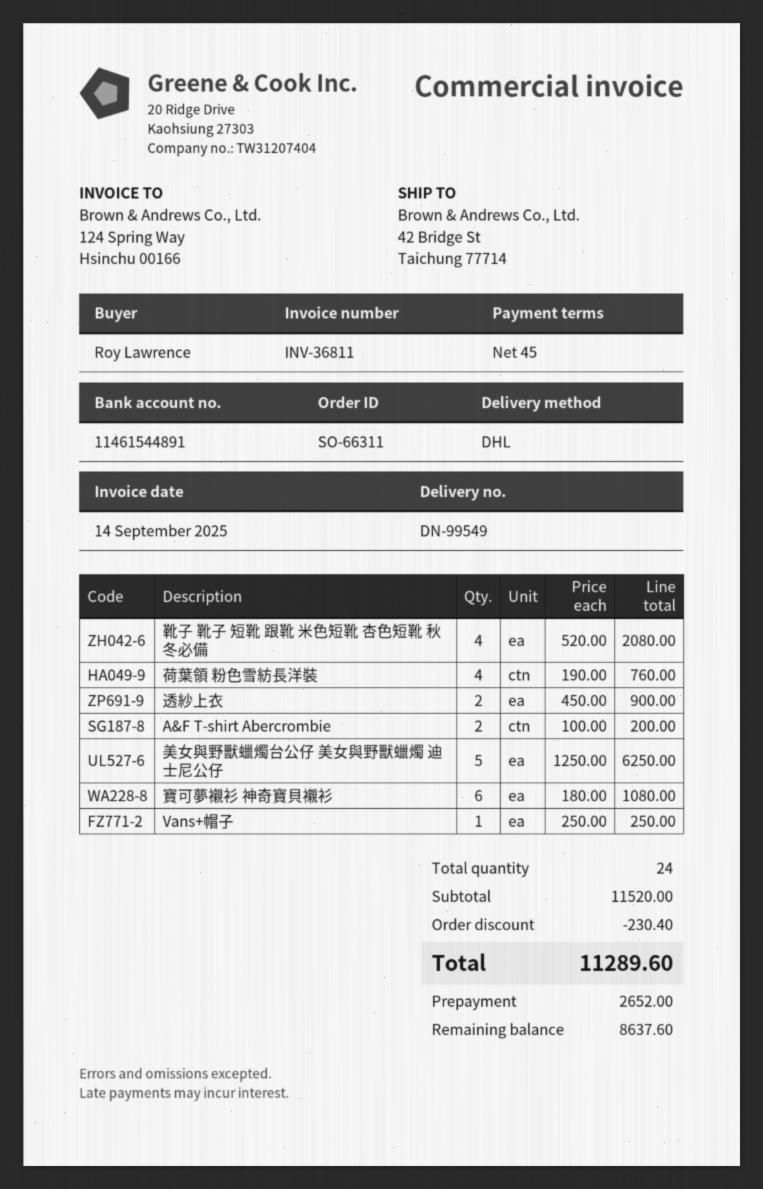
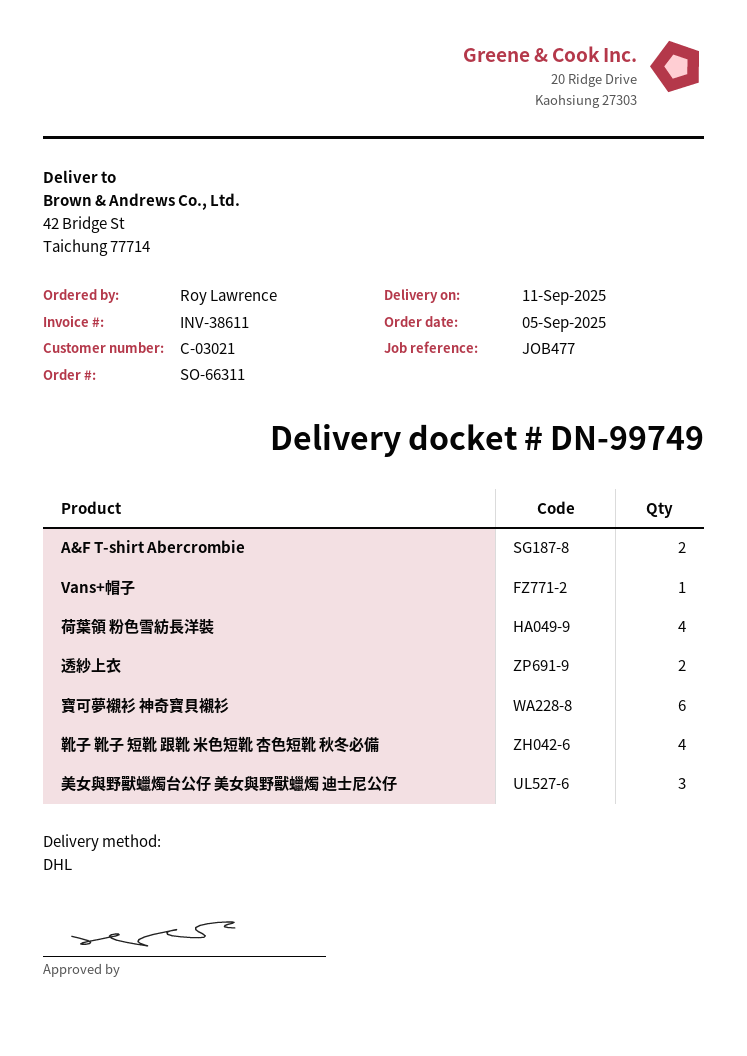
delivery note number: DN-99549 -> DN-99749
invoice number: INV-36811 -> INV-38611
美女與野獸蠟燭台公仔 美女與野獸蠟燭 迪士尼公仔: 5 -> 3

